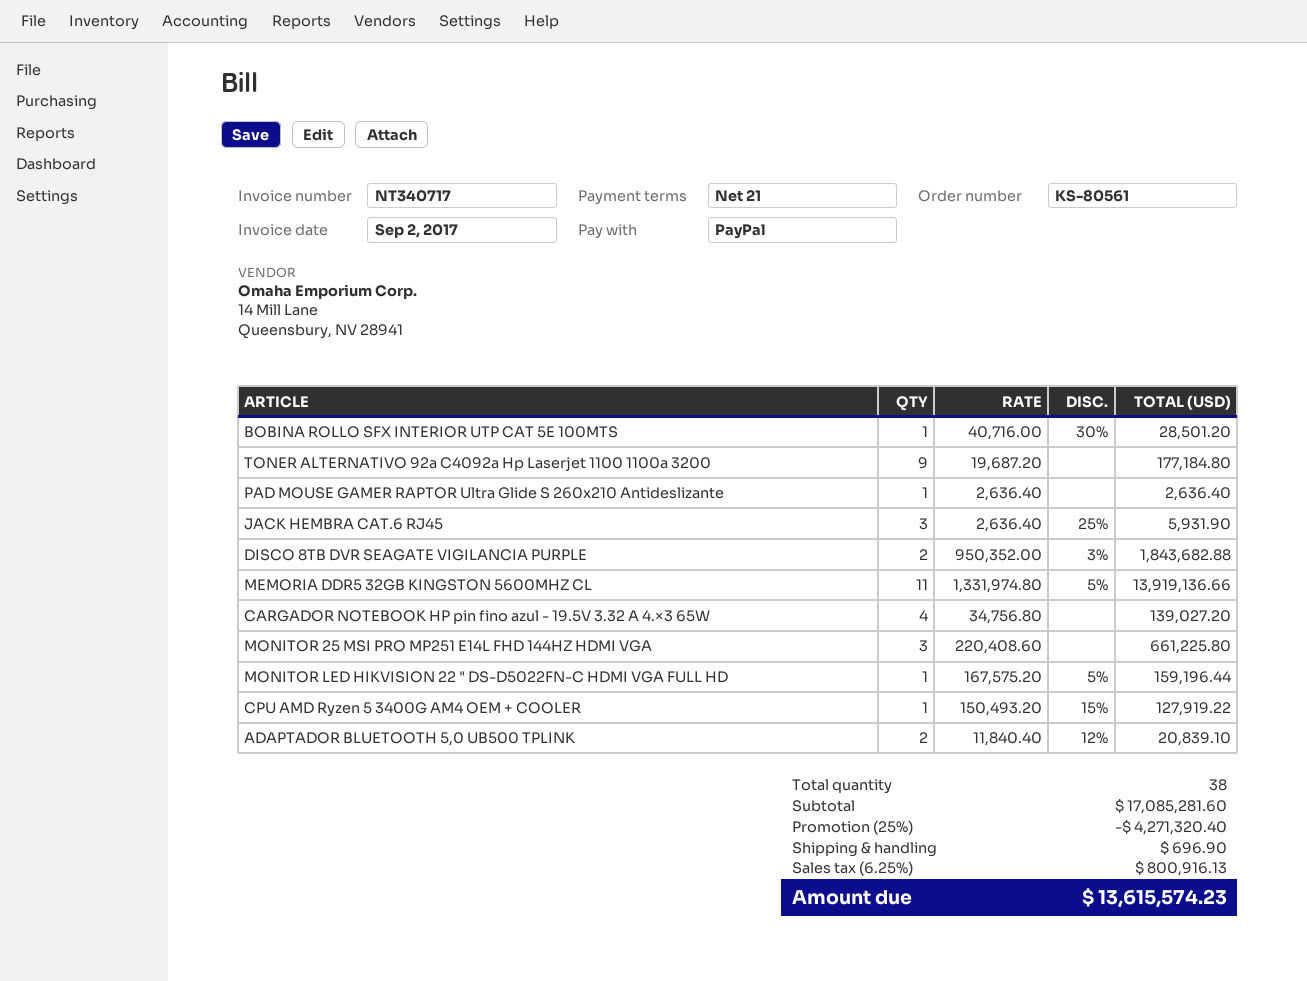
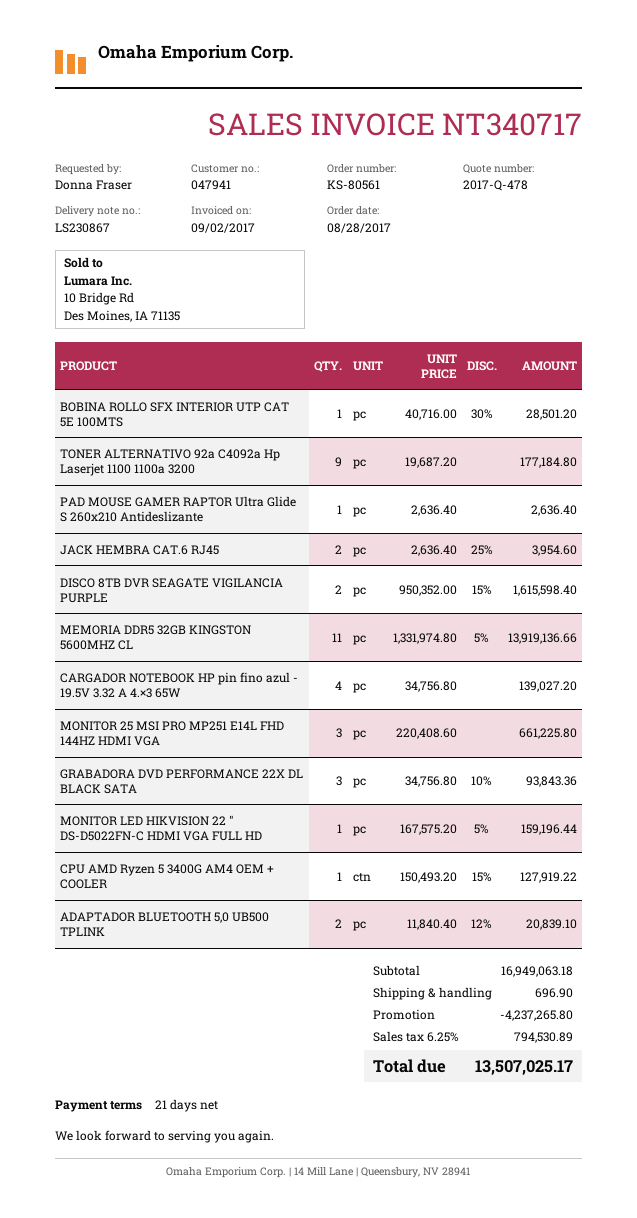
JACK HEMBRA CAT.6 RJ45: 3 x 2636.40 - 25% = 5931.90 -> 2 x 2636.40 - 25% = 3954.60
DISCO 8TB DVR SEAGATE VIGILANCIA PURPLE: 2 x 950352.00 - 3% = 1843682.88 -> 2 x 950352.00 - 15% = 1615598.40
GRABADORA DVD PERFORMANCE 22X DL BLACK SATA: none -> 3 x 34756.80 - 10% = 93843.36
subtotal: 17085281.60 -> 16949063.18
discount: 4271320.40 -> 4237265.80
tax: 6.25% = 800916.13 -> 6.25% = 794530.89
total: 13615574.23 -> 13507025.17

